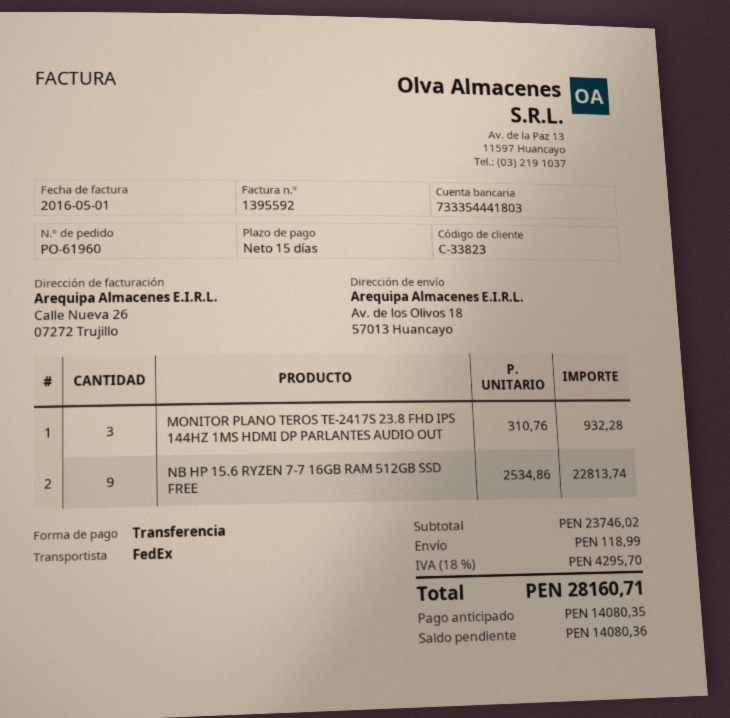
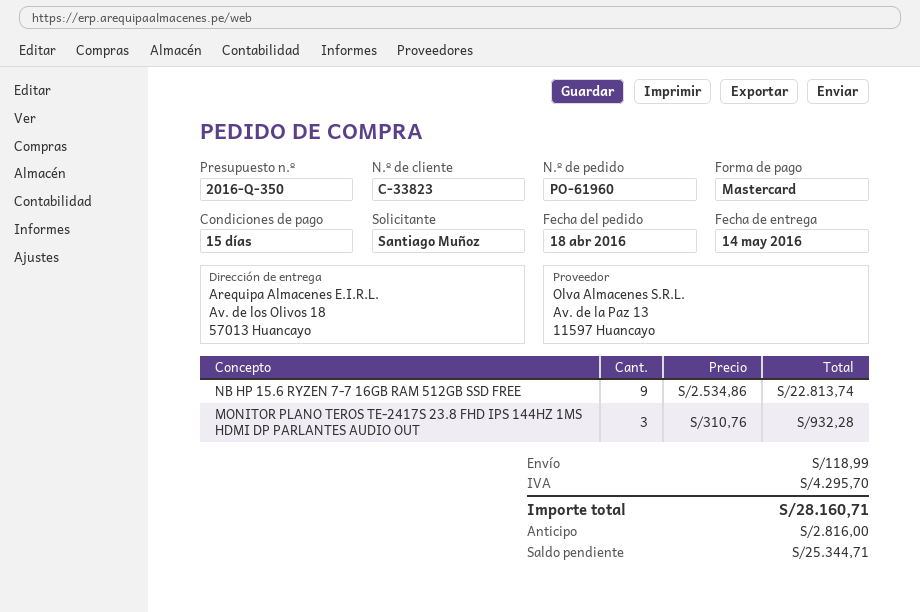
payment method: bank transfer -> Mastercard
deposit: 14080.35 -> 2816.00
balance: 14080.36 -> 25344.71

